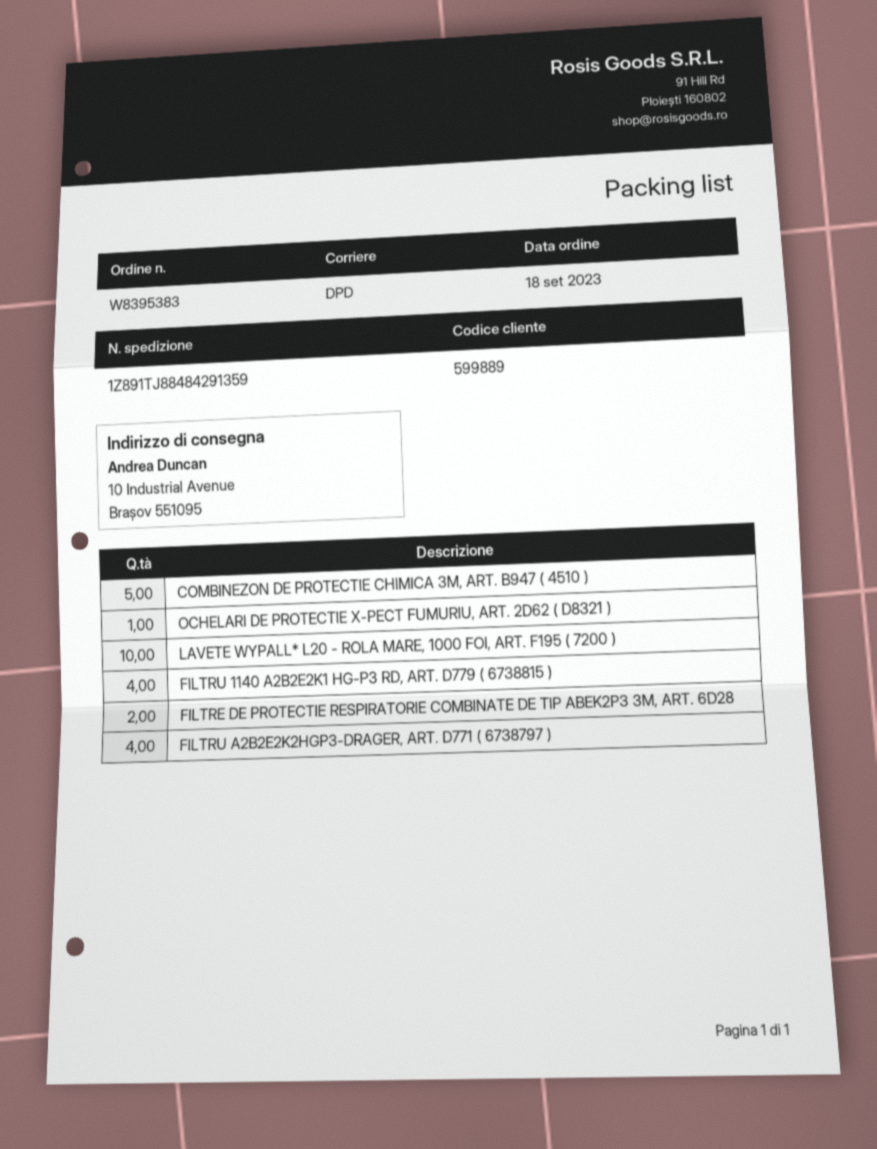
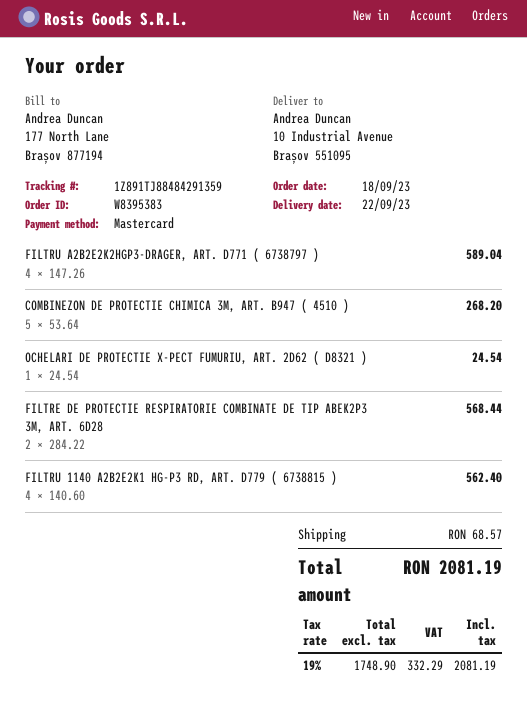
LAVETE WYPALL* L20 - ROLA MARE, 1000 FOI, ART. F195 ( 7200 ): 10 -> none

